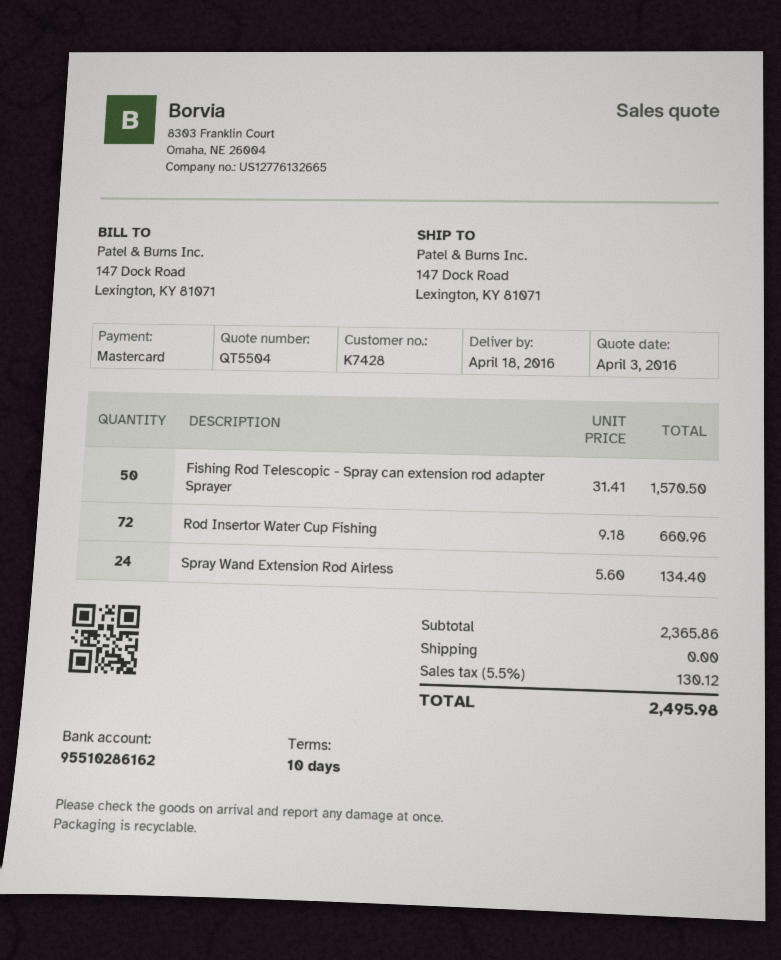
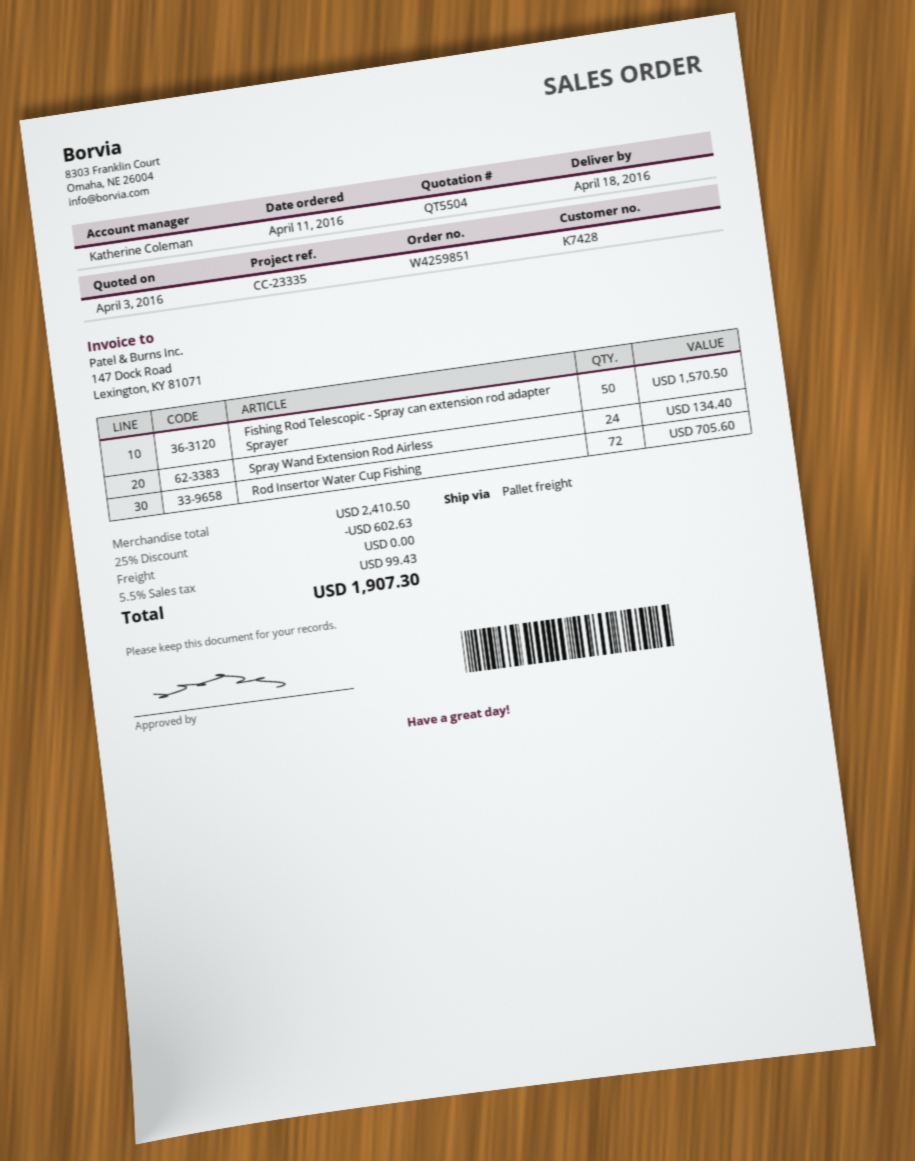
Rod Insertor Water Cup Fishing: 72 for 660.96 -> 72 for 705.60
subtotal: 2365.86 -> 2410.50
discount: none -> 25% = 602.63
tax: 5.5% = 130.12 -> 5.5% = 99.43
total: 2495.98 -> 1907.30

